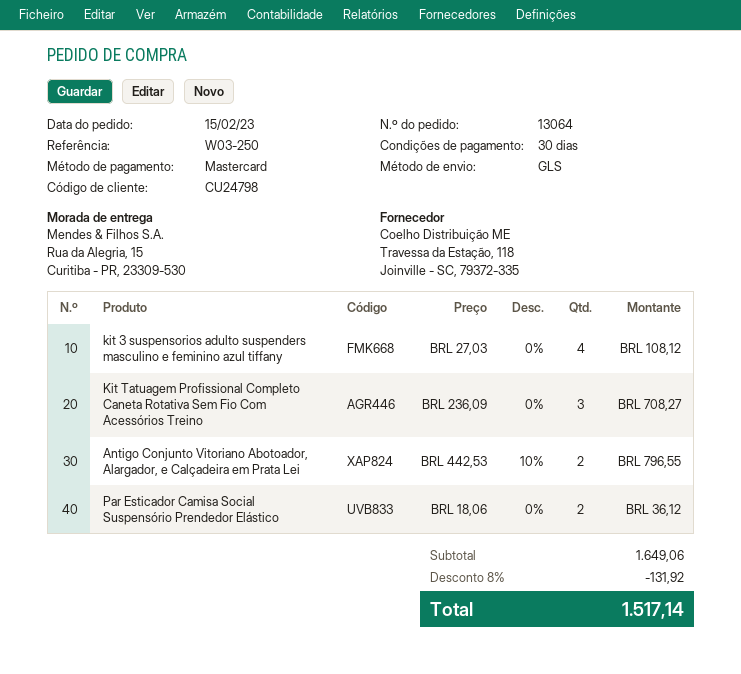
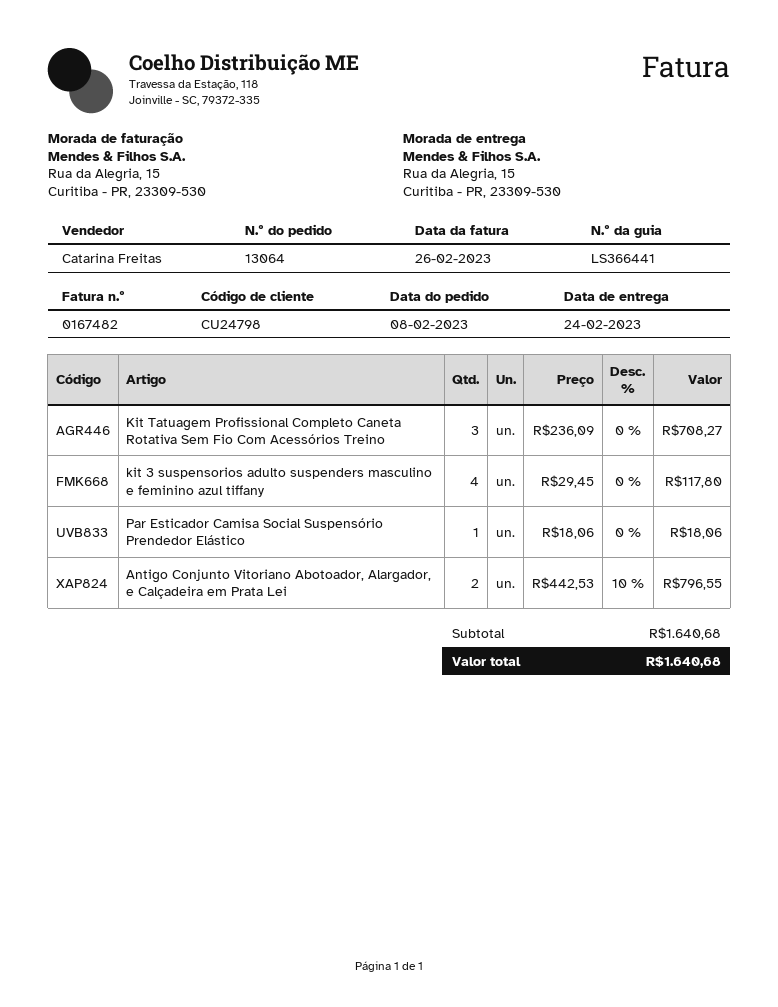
order date: 2023-02-15 -> 2023-02-08
kit 3 suspensorios adulto suspenders masculino e feminino azul tiffany: 4 x 27.03 = 108.12 -> 4 x 29.45 = 117.80
Par Esticador Camisa Social Suspensório Prendedor Elástico: 2 x 18.06 = 36.12 -> 1 x 18.06 = 18.06
subtotal: 1649.06 -> 1640.68
discount: 8% = 131.92 -> none
total: 1517.14 -> 1640.68

